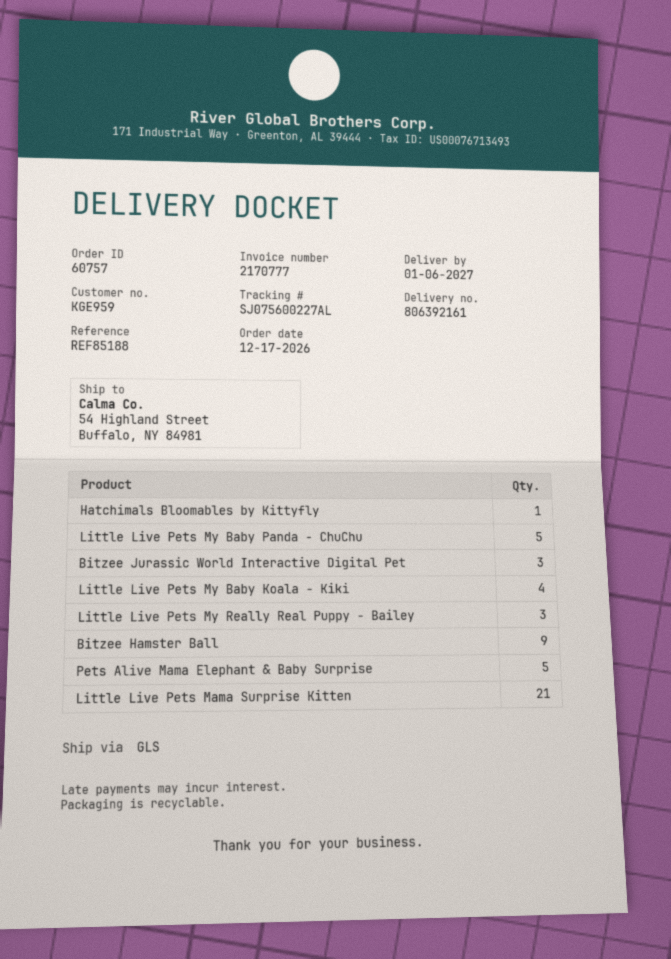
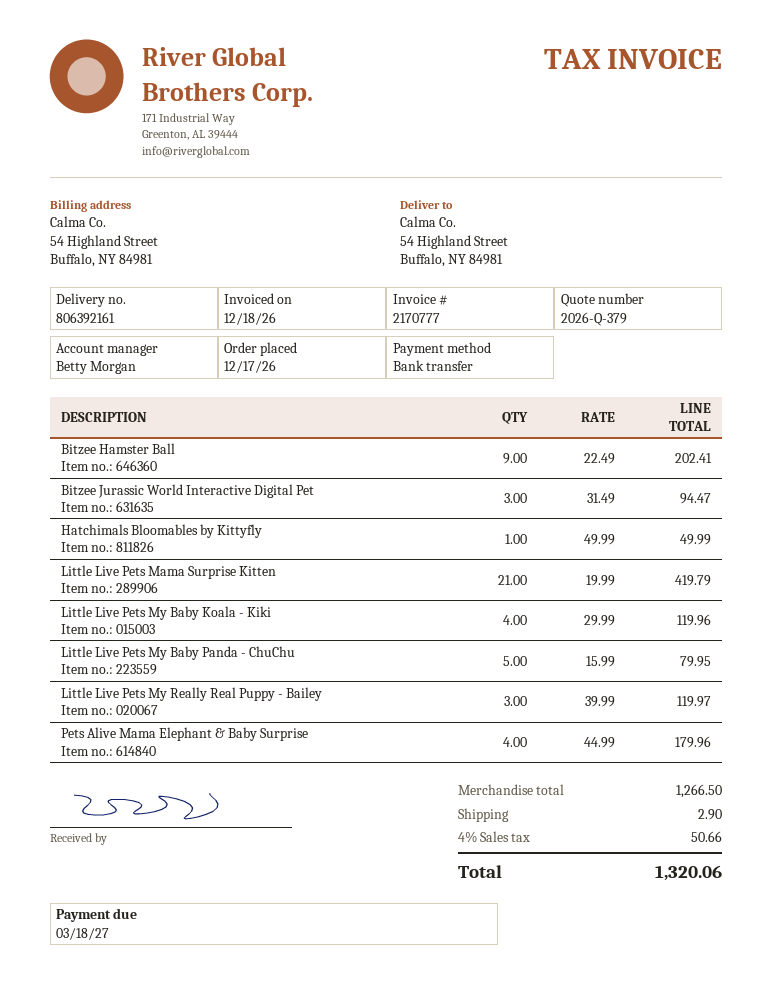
Pets Alive Mama Elephant & Baby Surprise: 5 -> 4

